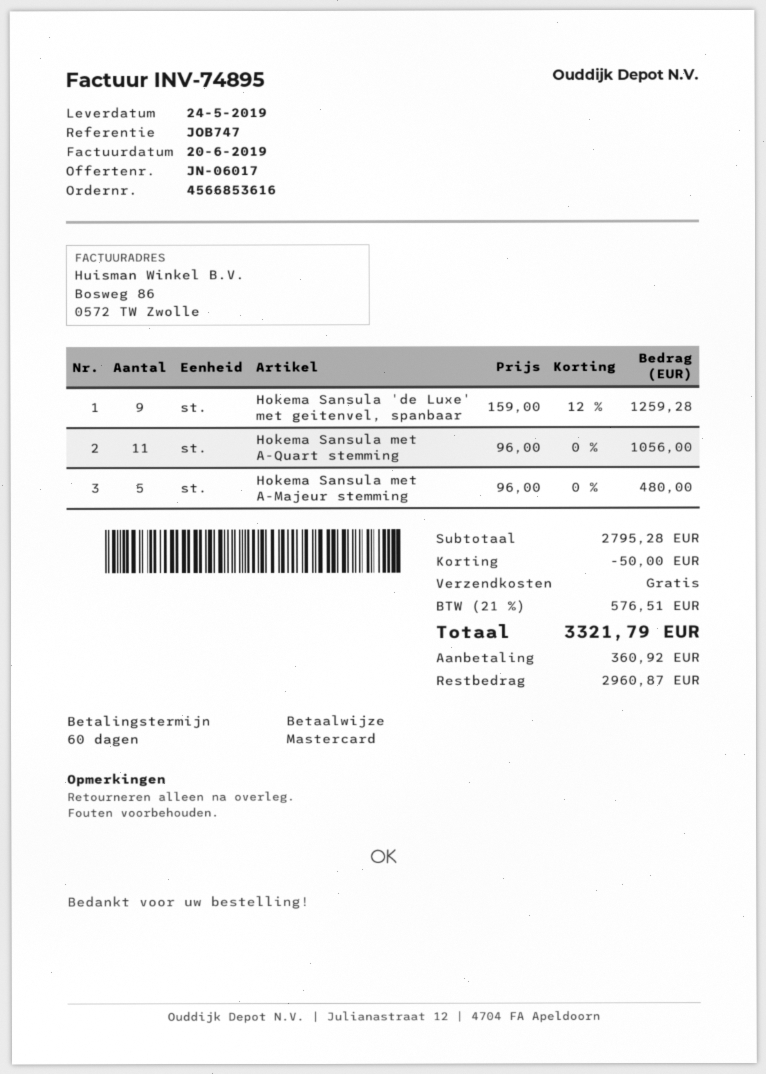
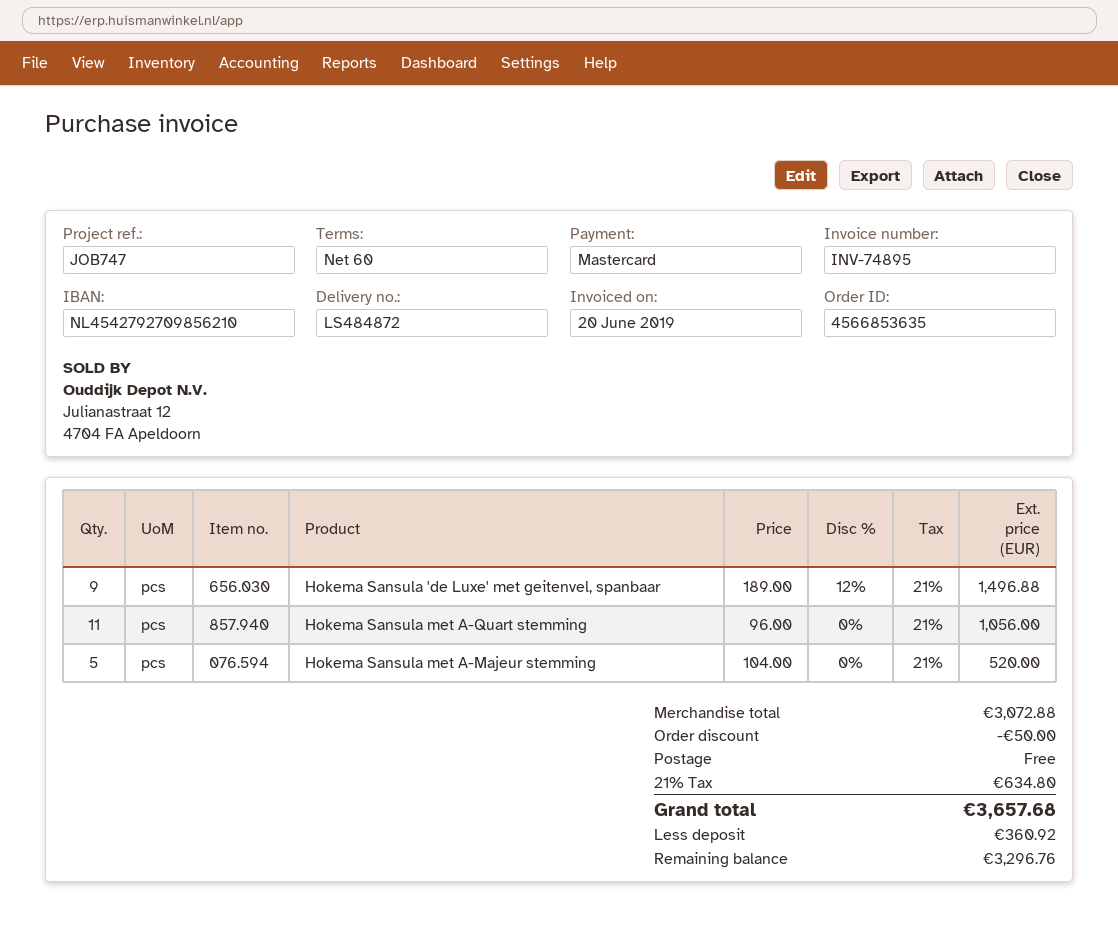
order number: 4566853616 -> 4566853635
Hokema Sansula 'de Luxe' met geitenvel, spanbaar: 9 x 159.00 - 12% = 1259.28 -> 9 x 189.00 - 12% = 1496.88
Hokema Sansula met A-Majeur stemming: 5 x 96.00 = 480.00 -> 5 x 104.00 = 520.00
subtotal: 2795.28 -> 3072.88
tax: 21% = 576.51 -> 21% = 634.80
total: 3321.79 -> 3657.68
balance: 2960.87 -> 3296.76

